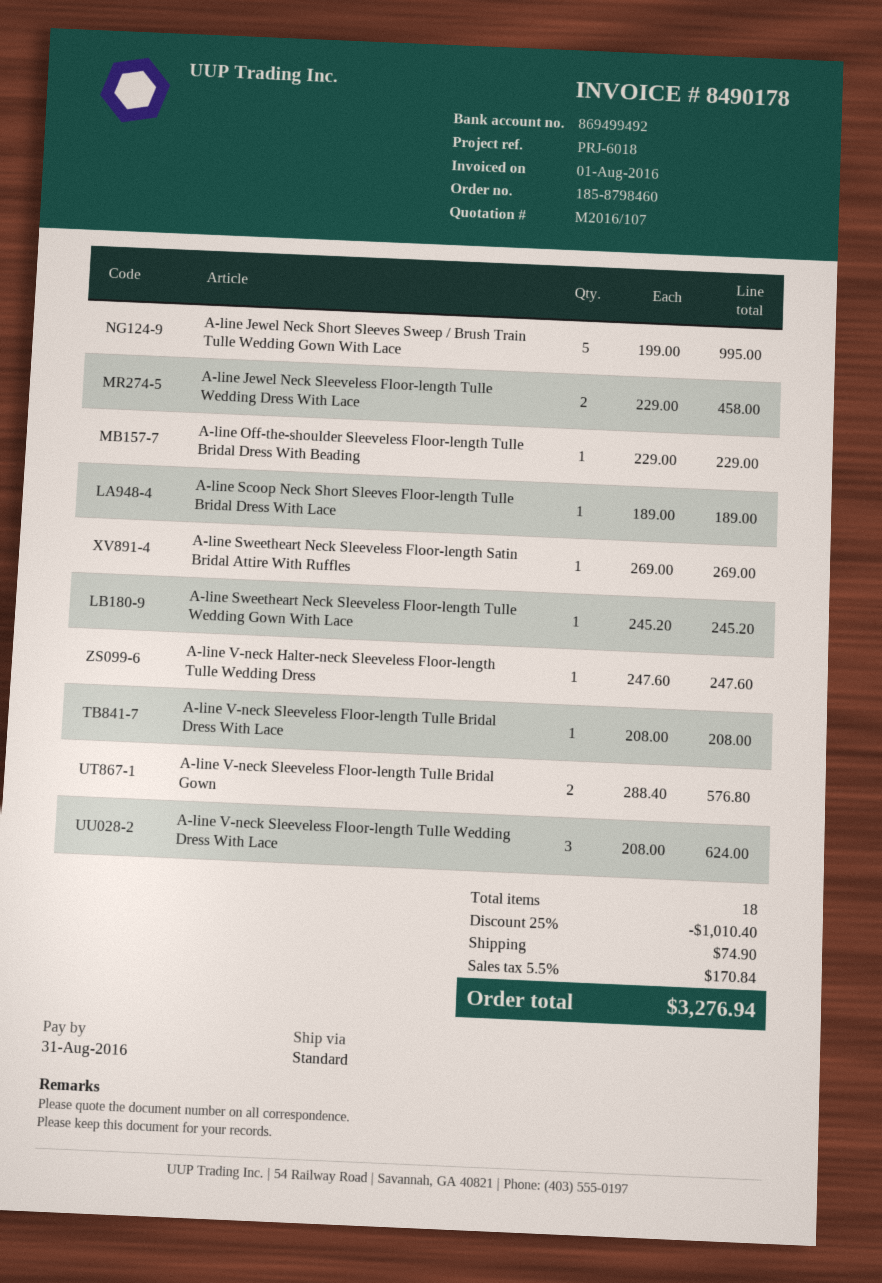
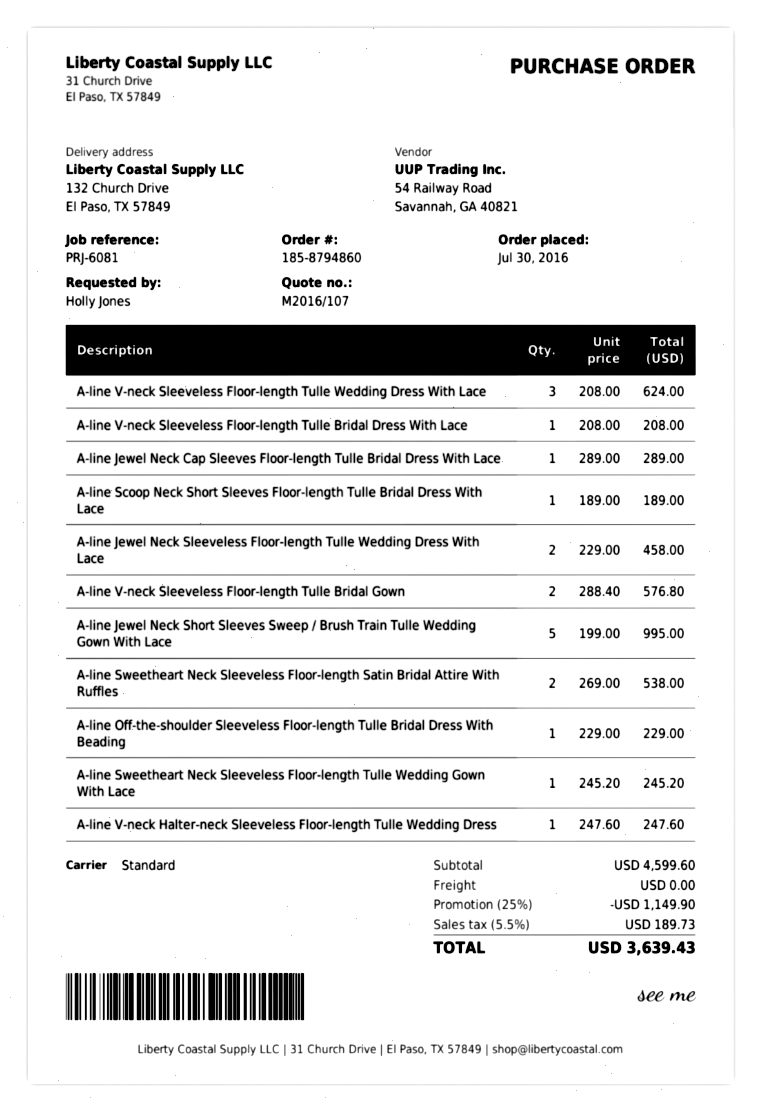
order number: 185-8798460 -> 185-8794860
reference: PRJ-6018 -> PRJ-6081
A-line Sweetheart Neck Sleeveless Floor-length Satin Bridal Attire With Ruffles: 1 x 269.00 = 269.00 -> 2 x 269.00 = 538.00
A-line Jewel Neck Cap Sleeves Floor-length Tulle Bridal Dress With Lace: none -> 1 x 289.00 = 289.00
discount: 25% = 1010.40 -> 25% = 1149.90
shipping: 74.90 -> 0.00
tax: 5.5% = 170.84 -> 5.5% = 189.73
total: 3276.94 -> 3639.43

